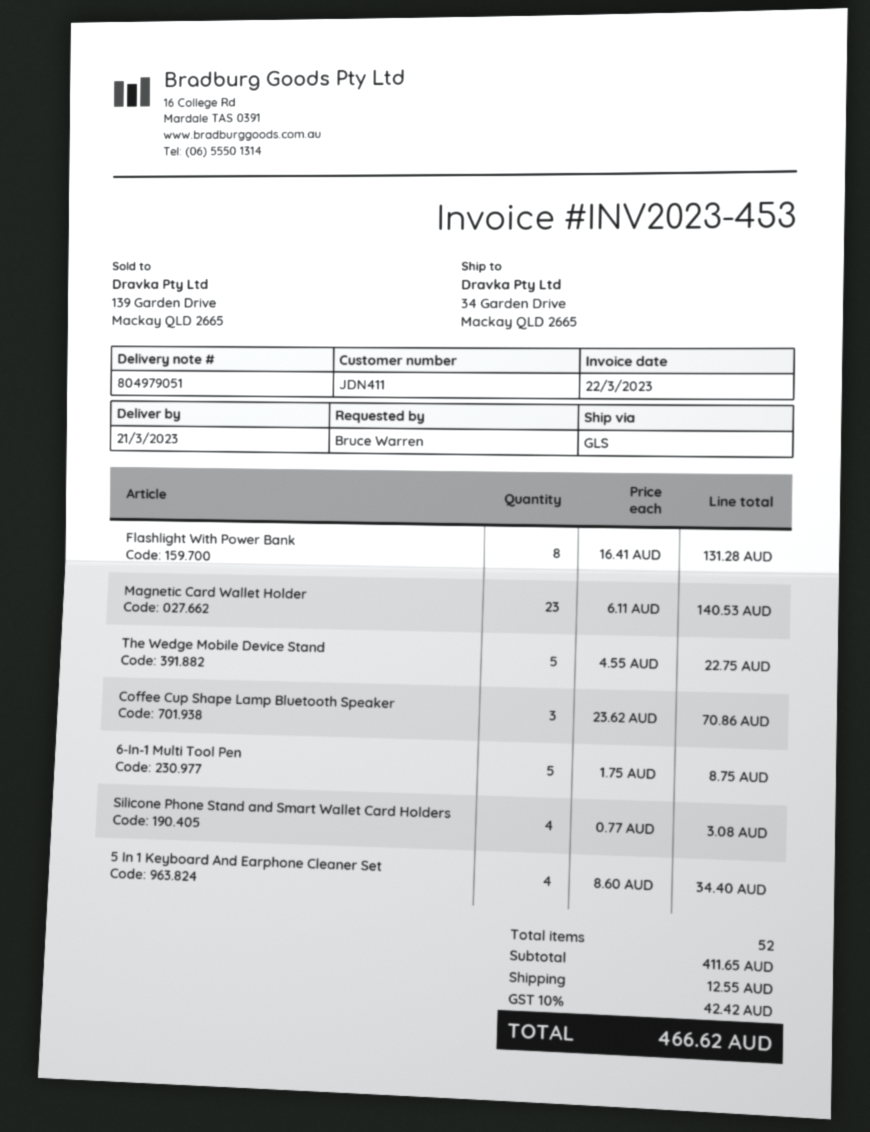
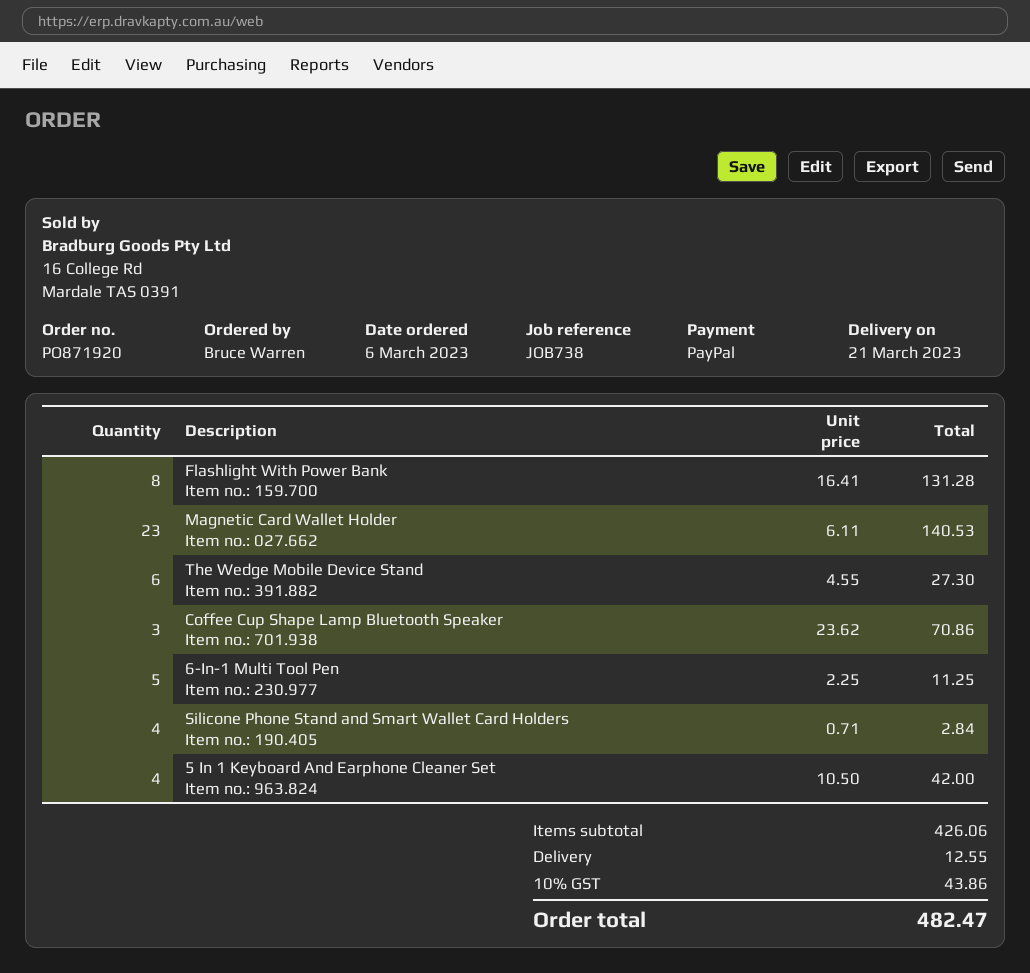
The Wedge Mobile Device Stand: 5 x 4.55 = 22.75 -> 6 x 4.55 = 27.30
6-In-1 Multi Tool Pen: 5 x 1.75 = 8.75 -> 5 x 2.25 = 11.25
Silicone Phone Stand and Smart Wallet Card Holders: 4 x 0.77 = 3.08 -> 4 x 0.71 = 2.84
5 In 1 Keyboard And Earphone Cleaner Set: 4 x 8.60 = 34.40 -> 4 x 10.50 = 42.00
subtotal: 411.65 -> 426.06
tax: 10% = 42.42 -> 10% = 43.86
total: 466.62 -> 482.47

